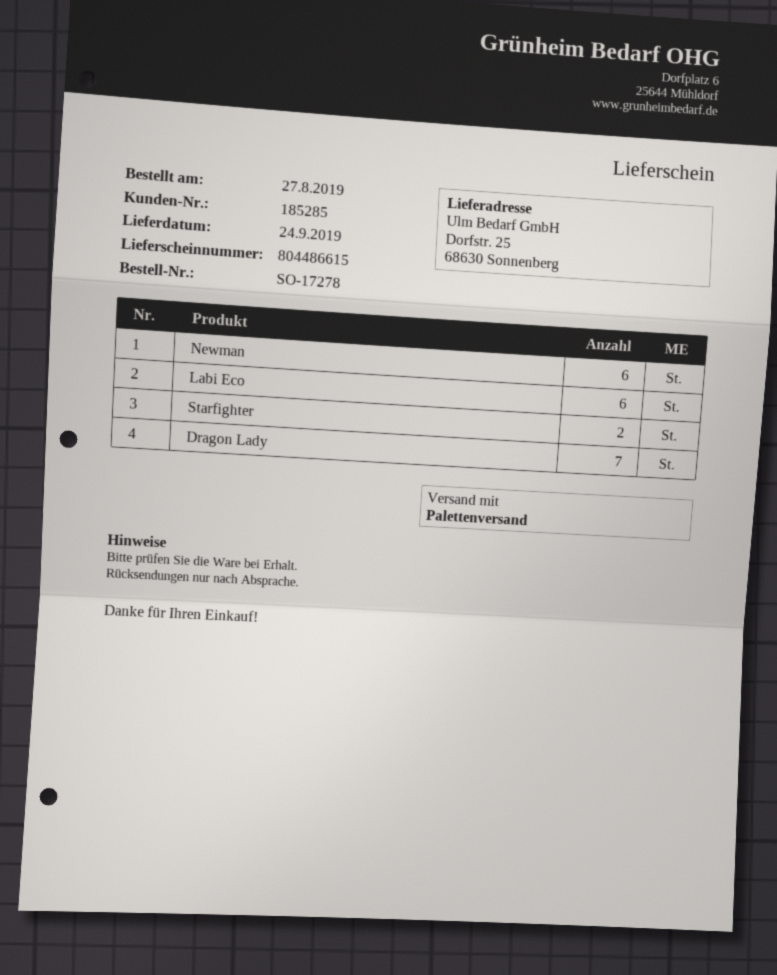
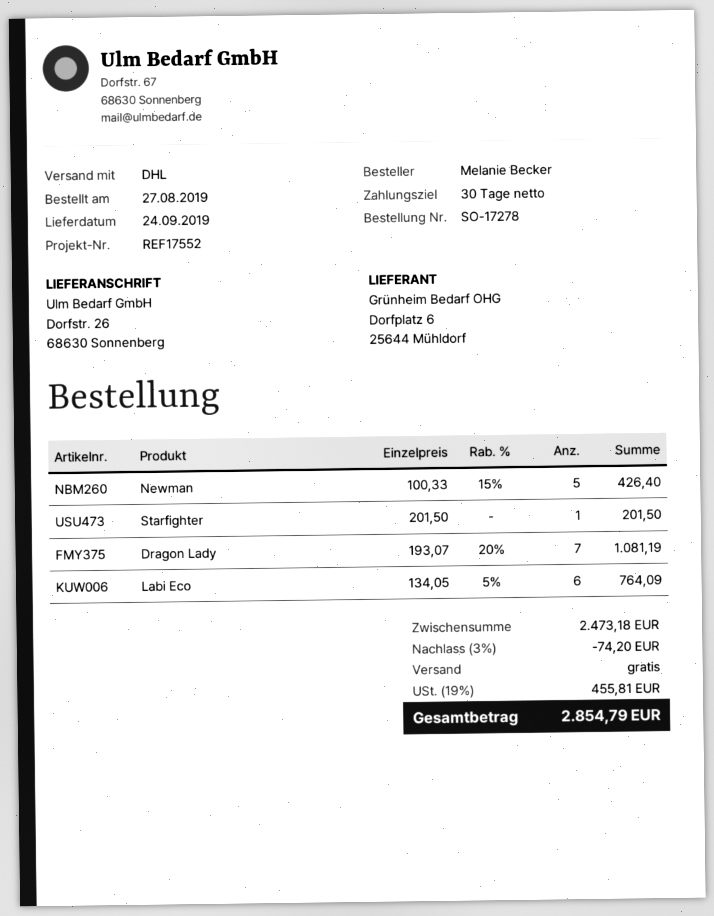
shipping method: pallet freight -> DHL
ship to: Dorfstr. 25, 68630 Sonnenberg -> Dorfstr. 26, 68630 Sonnenberg
Newman: 6 -> 5
Starfighter: 2 -> 1

